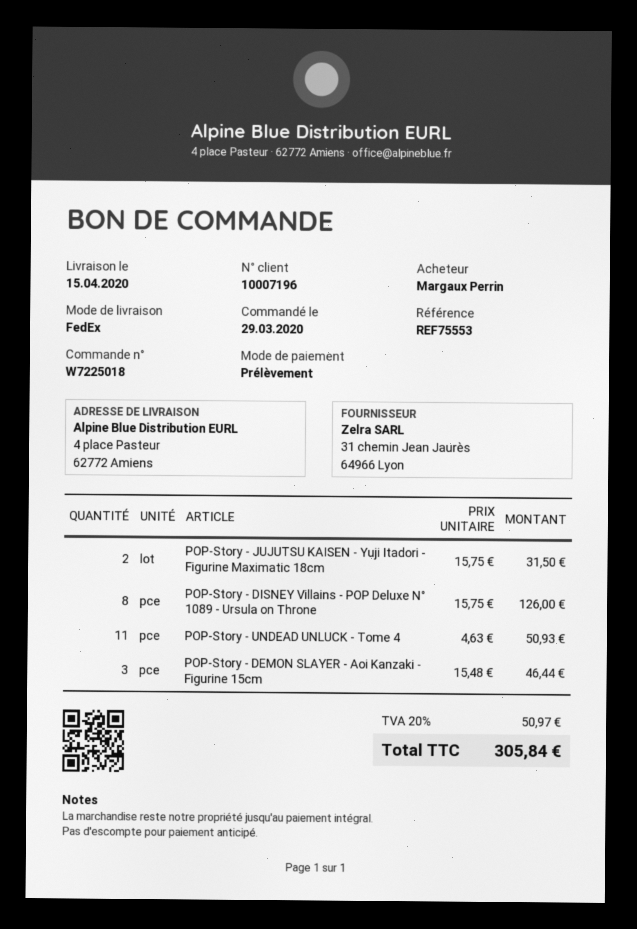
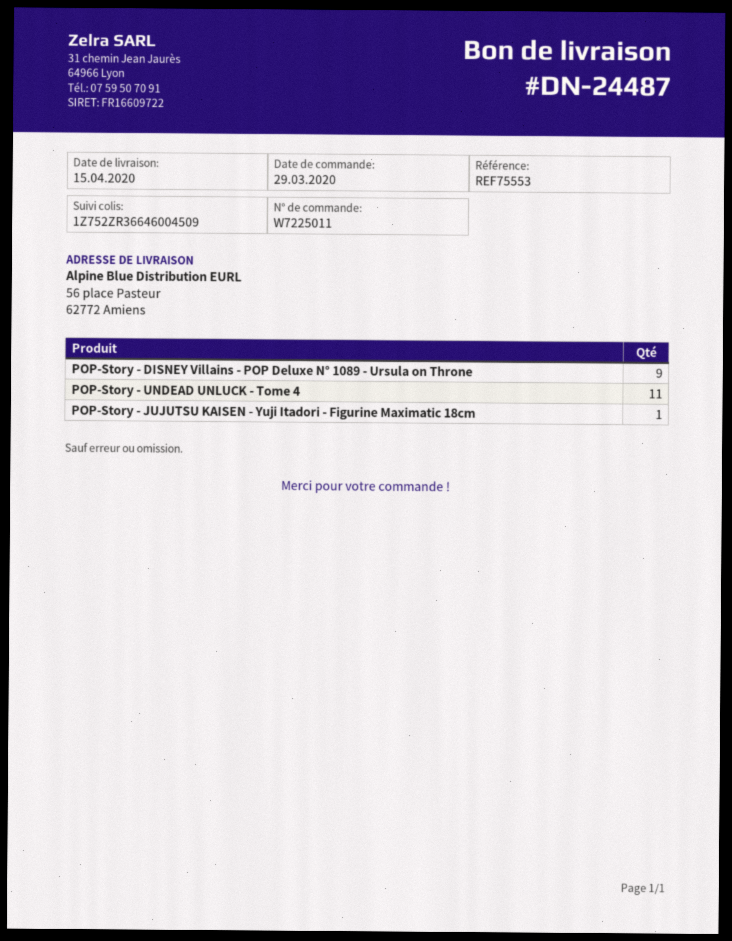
order number: W7225018 -> W7225011
ship to: 4 place Pasteur, 62772 Amiens -> 56 place Pasteur, 62772 Amiens
POP-Story - JUJUTSU KAISEN - Yuji Itadori - Figurine Maximatic 18cm: 2 -> 1
POP-Story - DISNEY Villains - POP Deluxe N° 1089 - Ursula on Throne: 8 -> 9
POP-Story - DEMON SLAYER - Aoi Kanzaki - Figurine 15cm: 3 -> none

